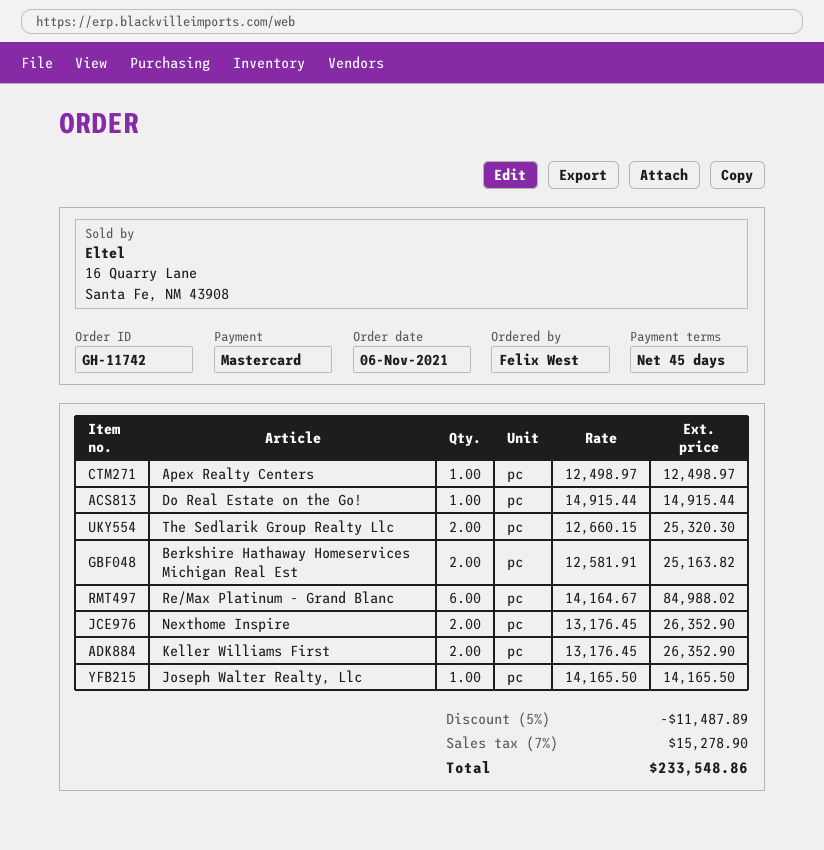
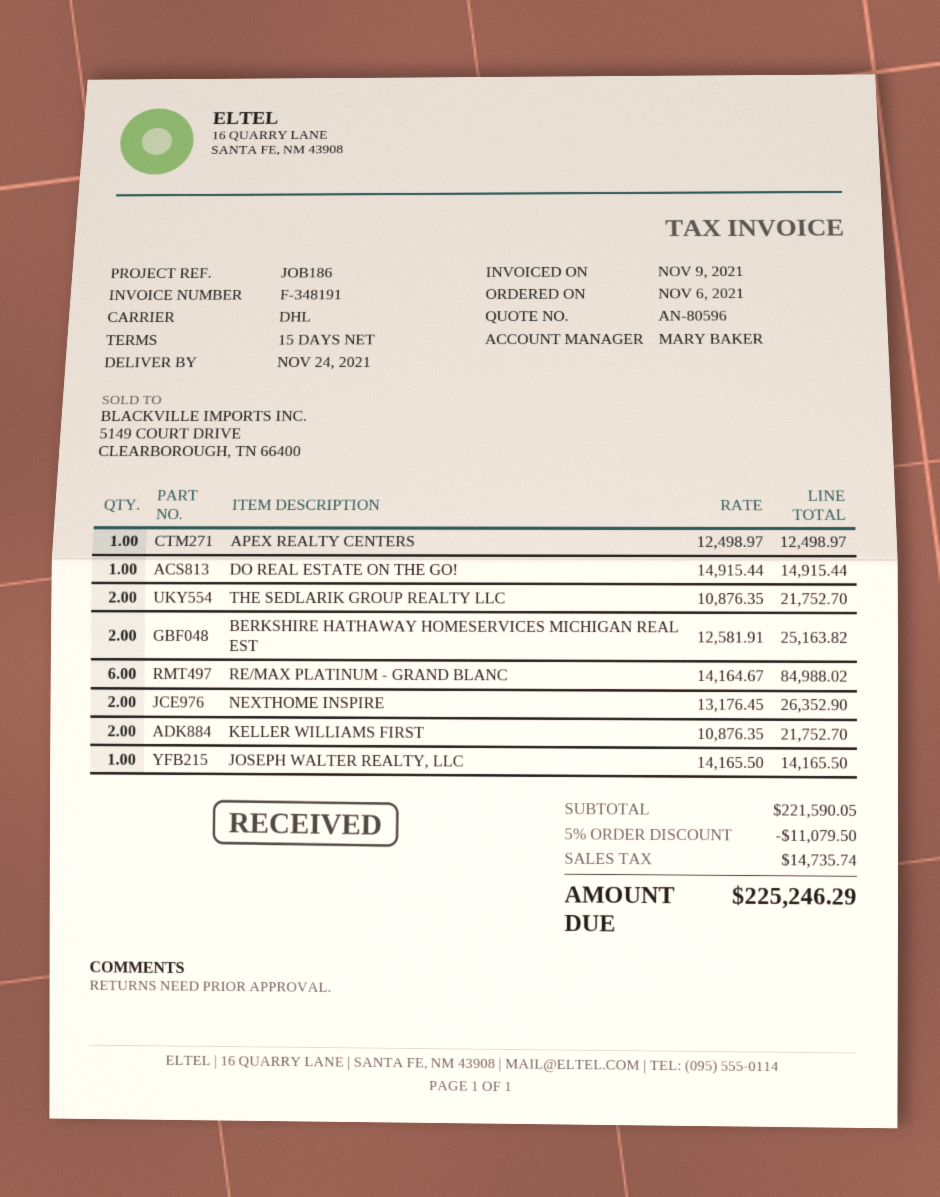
payment terms: 45 days -> 15 days
The Sedlarik Group Realty Llc: 2 x 12660.15 = 25320.30 -> 2 x 10876.35 = 21752.70
Keller Williams First: 2 x 13176.45 = 26352.90 -> 2 x 10876.35 = 21752.70
discount: 5% = 11487.89 -> 5% = 11079.50
tax: 15278.90 -> 14735.74
total: 233548.86 -> 225246.29

